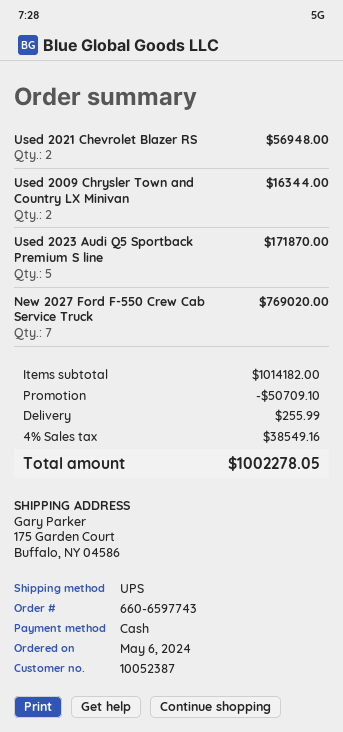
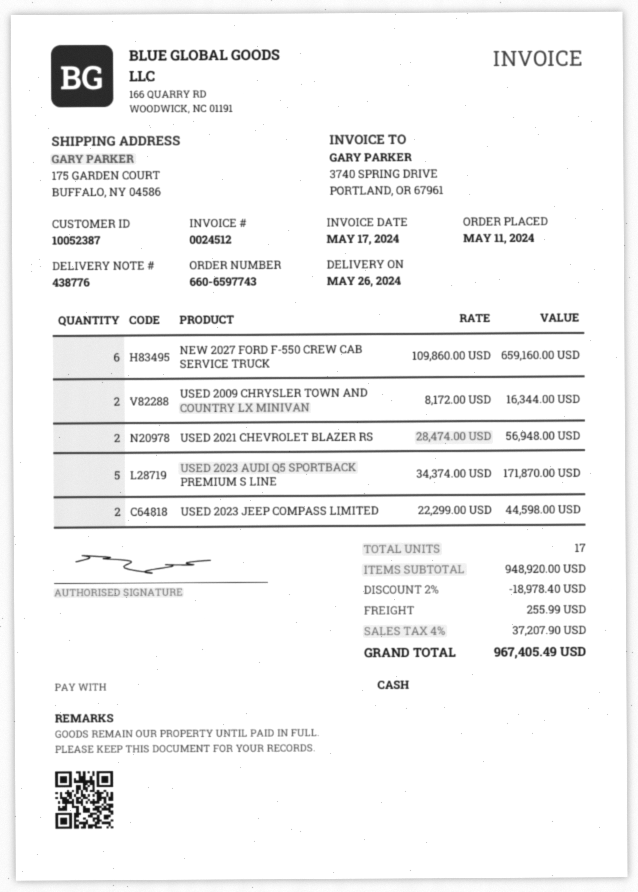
order date: 2024-05-06 -> 2024-05-11
New 2027 Ford F-550 Crew Cab Service Truck: 7 for 769020.00 -> 6 for 659160.00
USED 2023 JEEP COMPASS LIMITED: none -> 2 for 44598.00
subtotal: 1014182.00 -> 948920.00
discount: 50709.10 -> 18978.40
tax: 4% = 38549.16 -> 4% = 37207.90
total: 1002278.05 -> 967405.49

